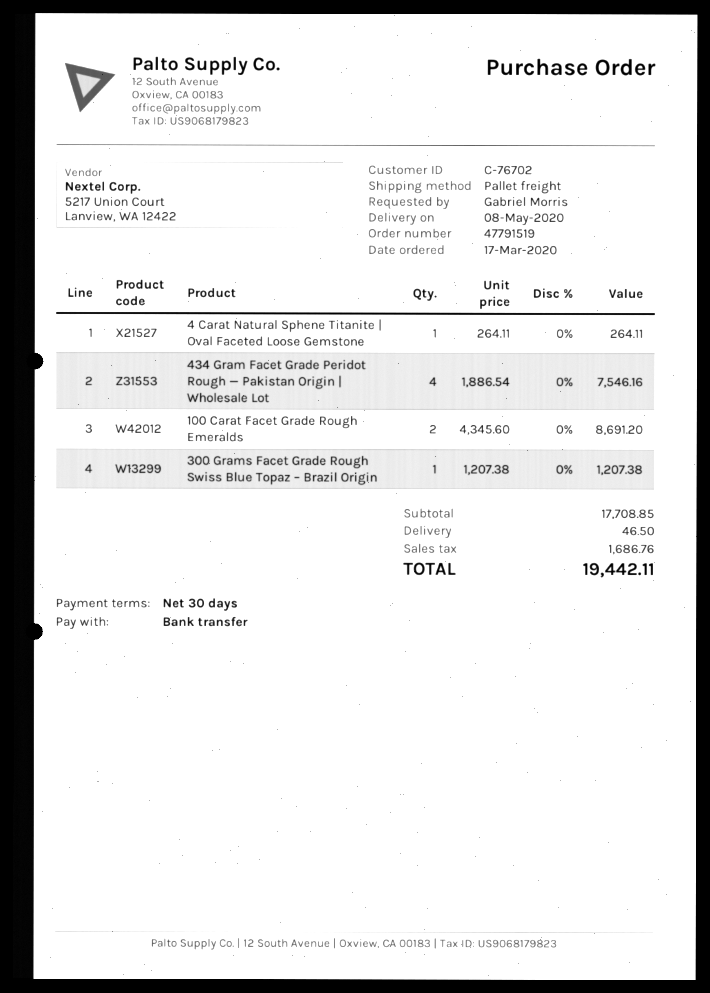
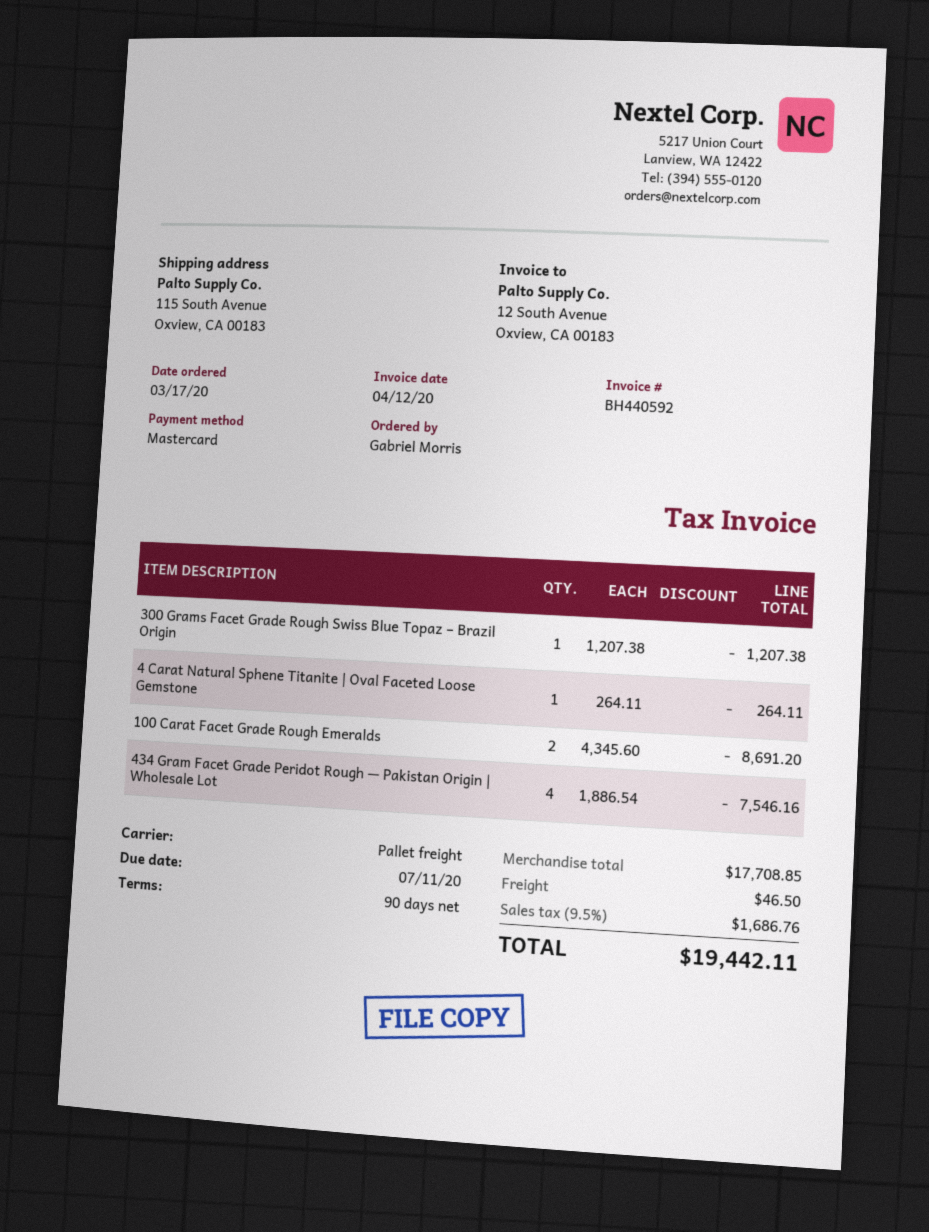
payment terms: 30 days -> 90 days
payment method: bank transfer -> Mastercard

